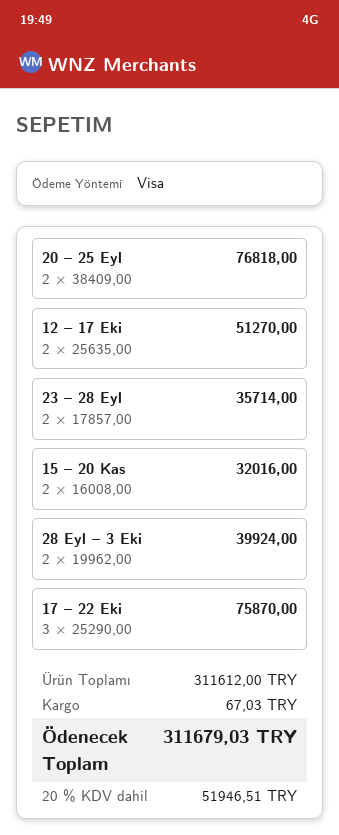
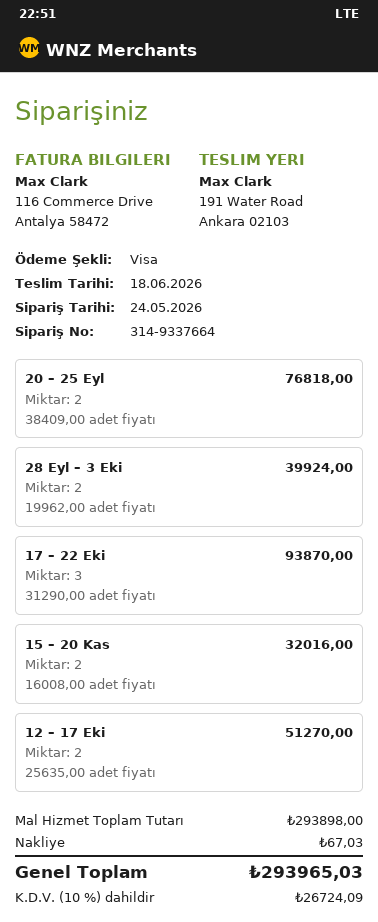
23 – 28 Eyl: 2 x 17857.00 = 35714.00 -> none
17 – 22 Eki: 3 x 25290.00 = 75870.00 -> 3 x 31290.00 = 93870.00
subtotal: 311612.00 -> 293898.00
tax: 20% = 51946.51 -> 10% = 26724.09
total: 311679.03 -> 293965.03

